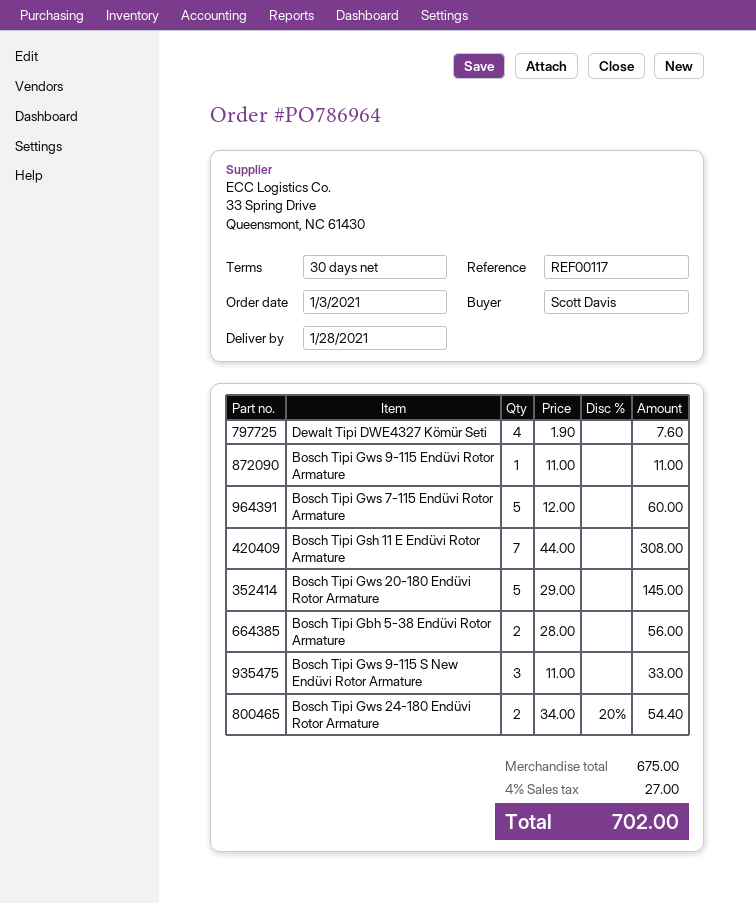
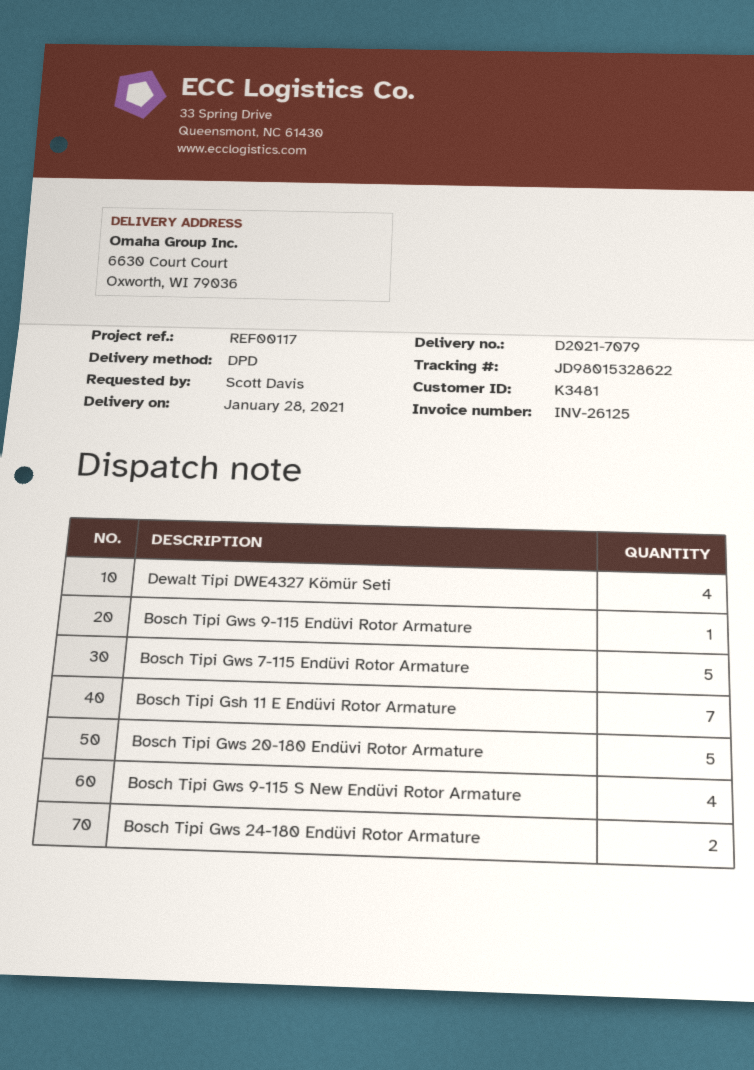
Bosch Tipi Gbh 5-38 Endüvi Rotor Armature: 2 -> none
Bosch Tipi Gws 9-115 S New Endüvi Rotor Armature: 3 -> 4

